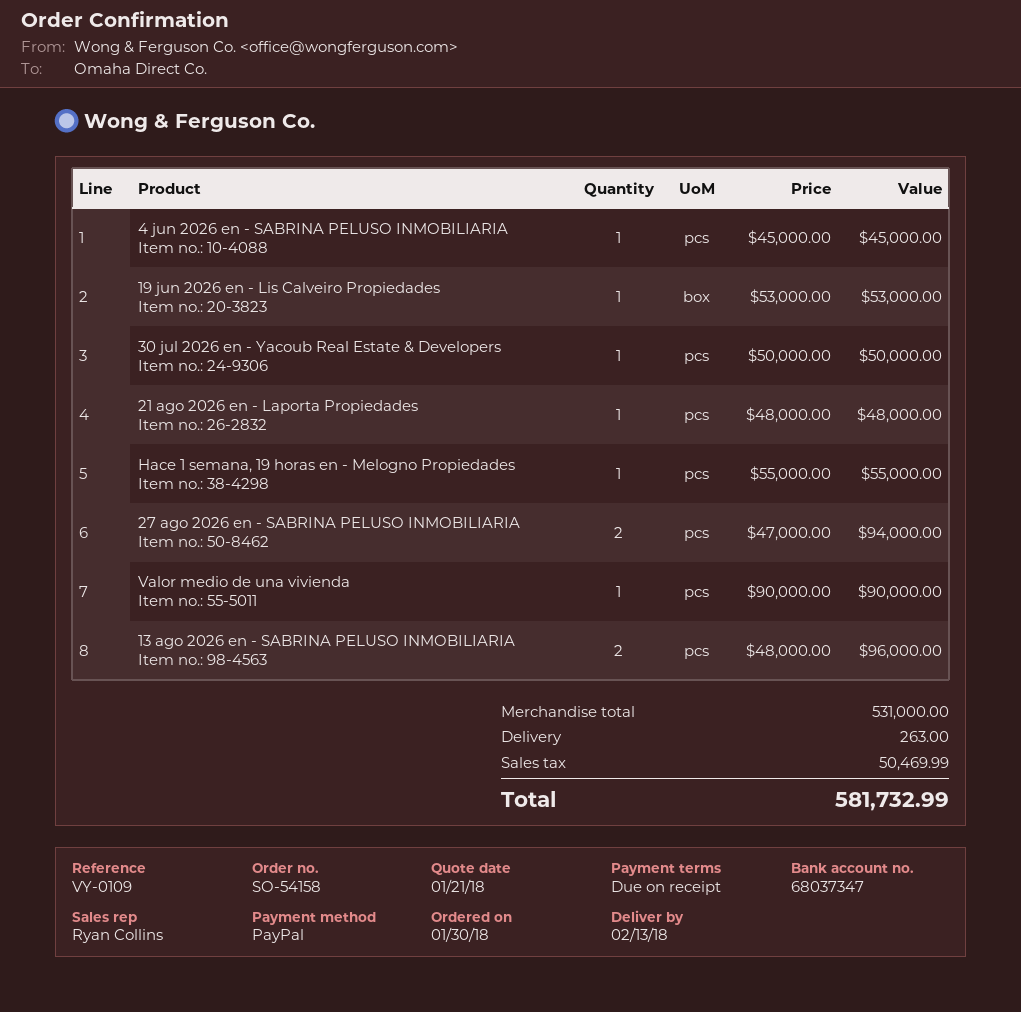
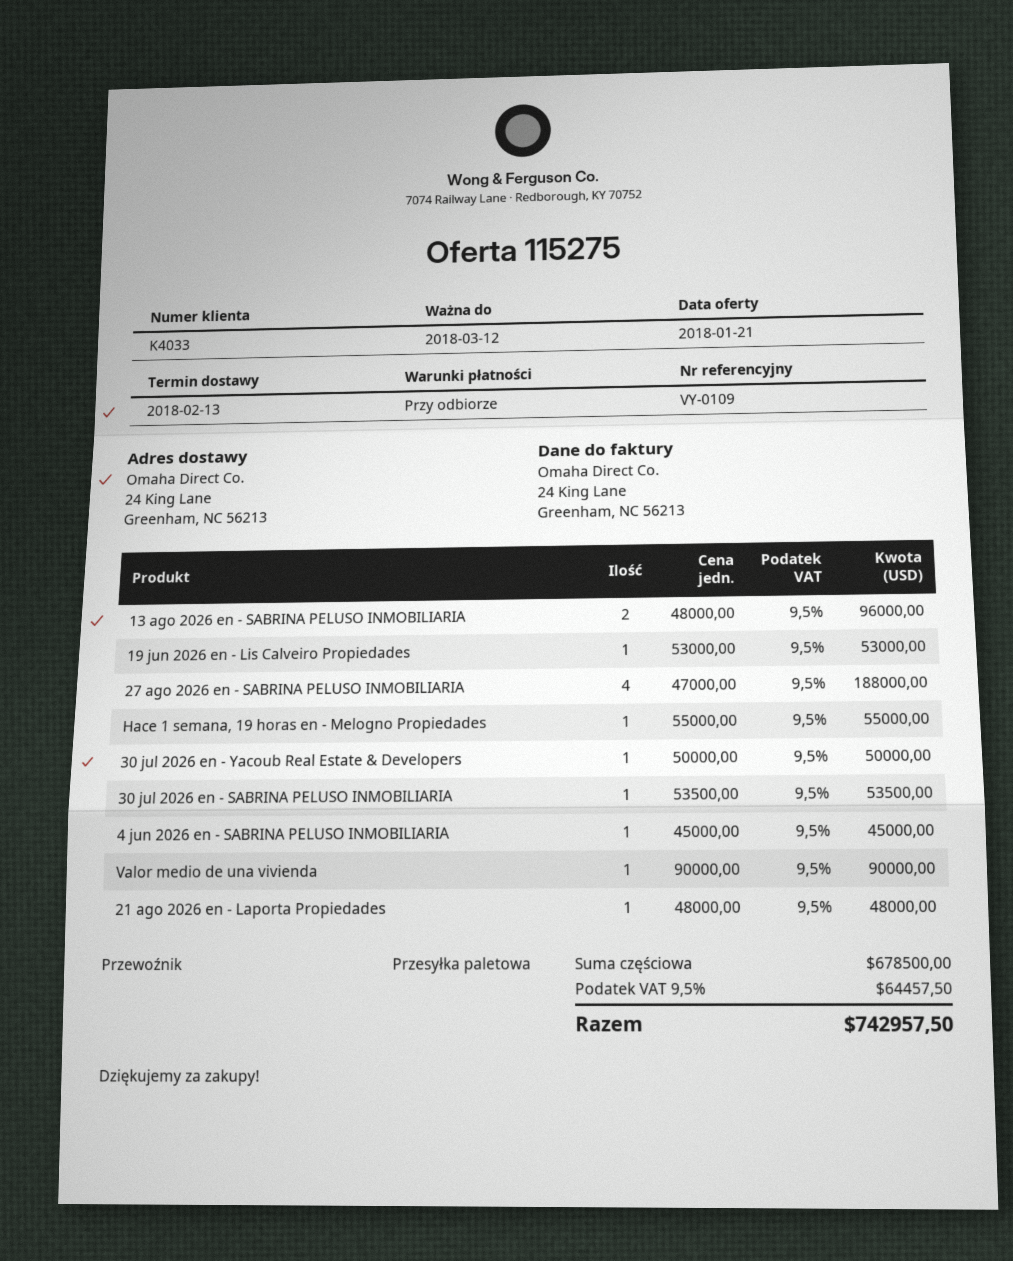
27 ago 2026 en - SABRINA PELUSO INMOBILIARIA: 2 x 47000.00 = 94000.00 -> 4 x 47000.00 = 188000.00
30 jul 2026 en - SABRINA PELUSO INMOBILIARIA: none -> 1 x 53500.00 = 53500.00
subtotal: 531000.00 -> 678500.00
shipping: 263.00 -> none
tax: 50469.99 -> 64457.50
total: 581732.99 -> 742957.50

